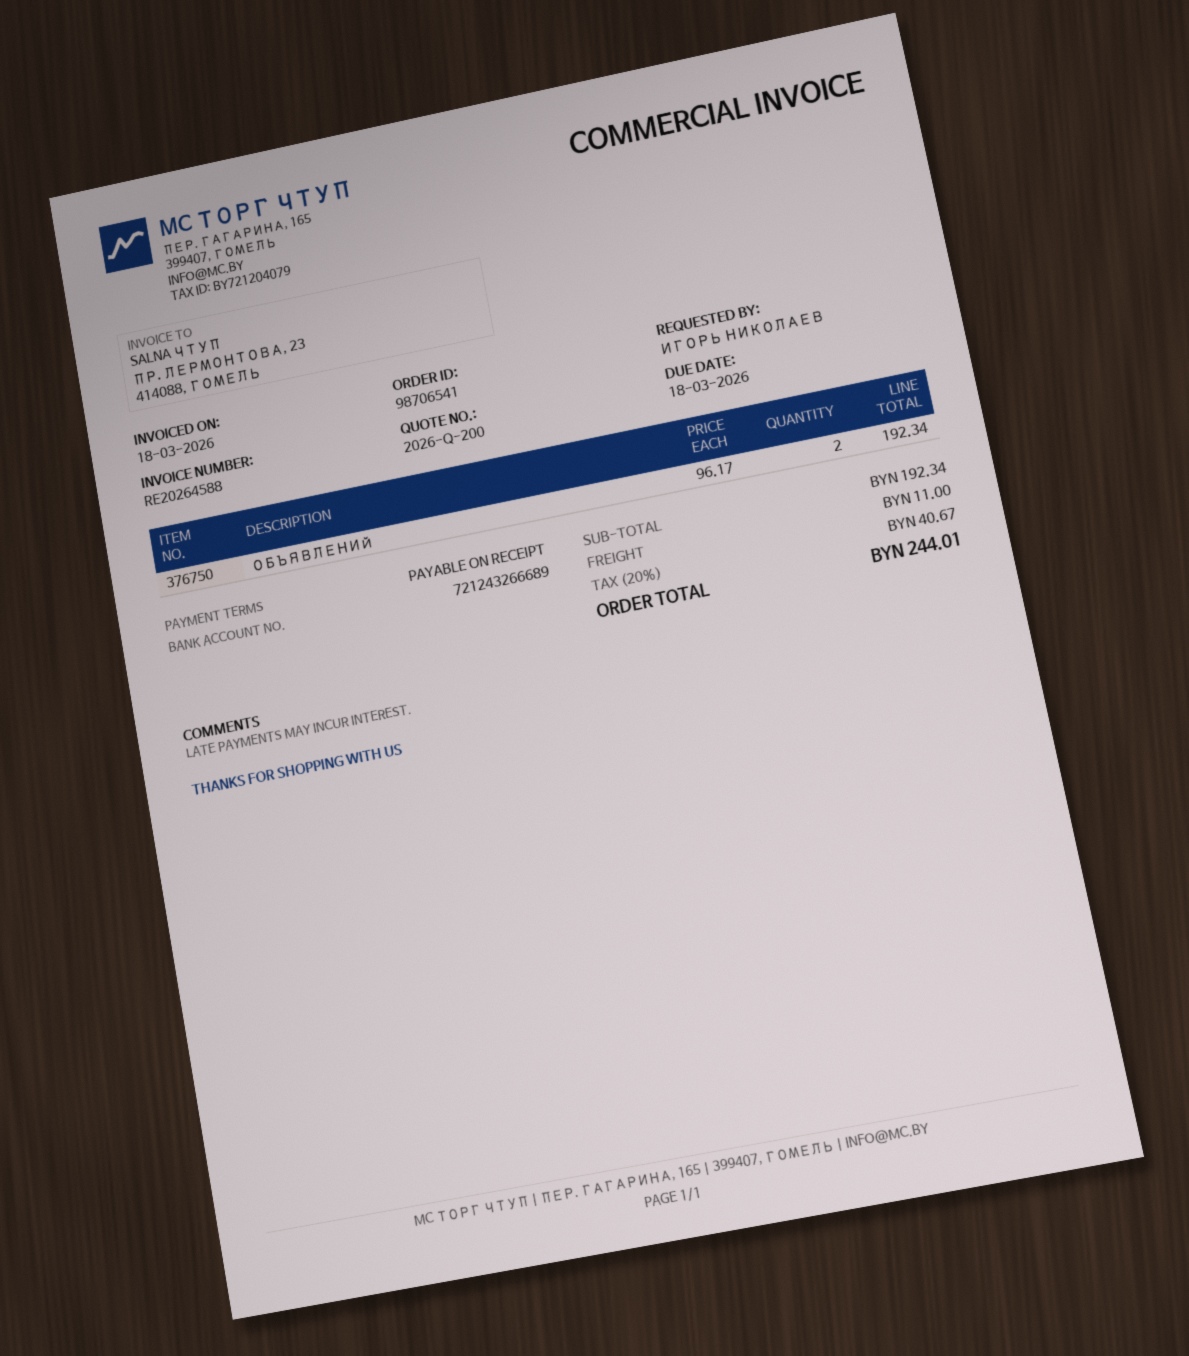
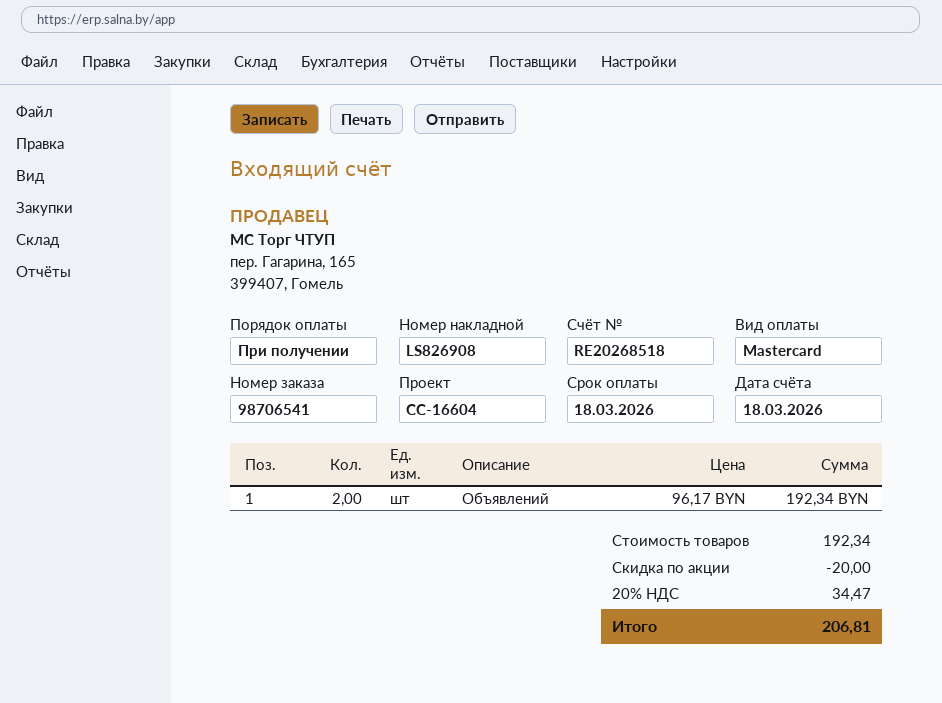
invoice number: RE20264588 -> RE20268518
discount: none -> 20.00
shipping: 11.00 -> none
tax: 20% = 40.67 -> 20% = 34.47
total: 244.01 -> 206.81

